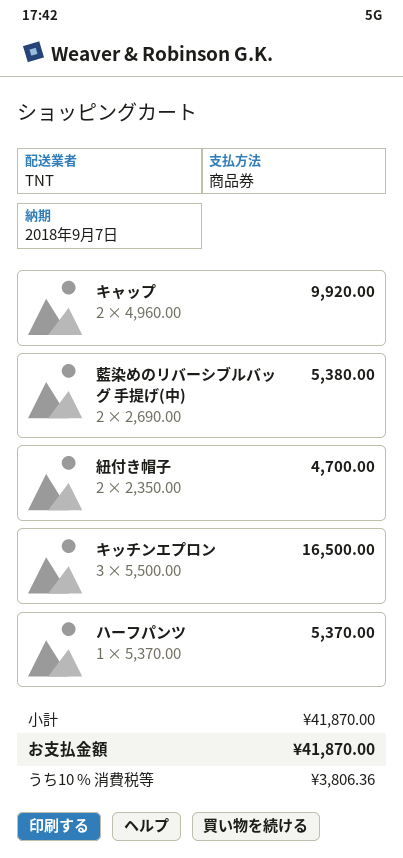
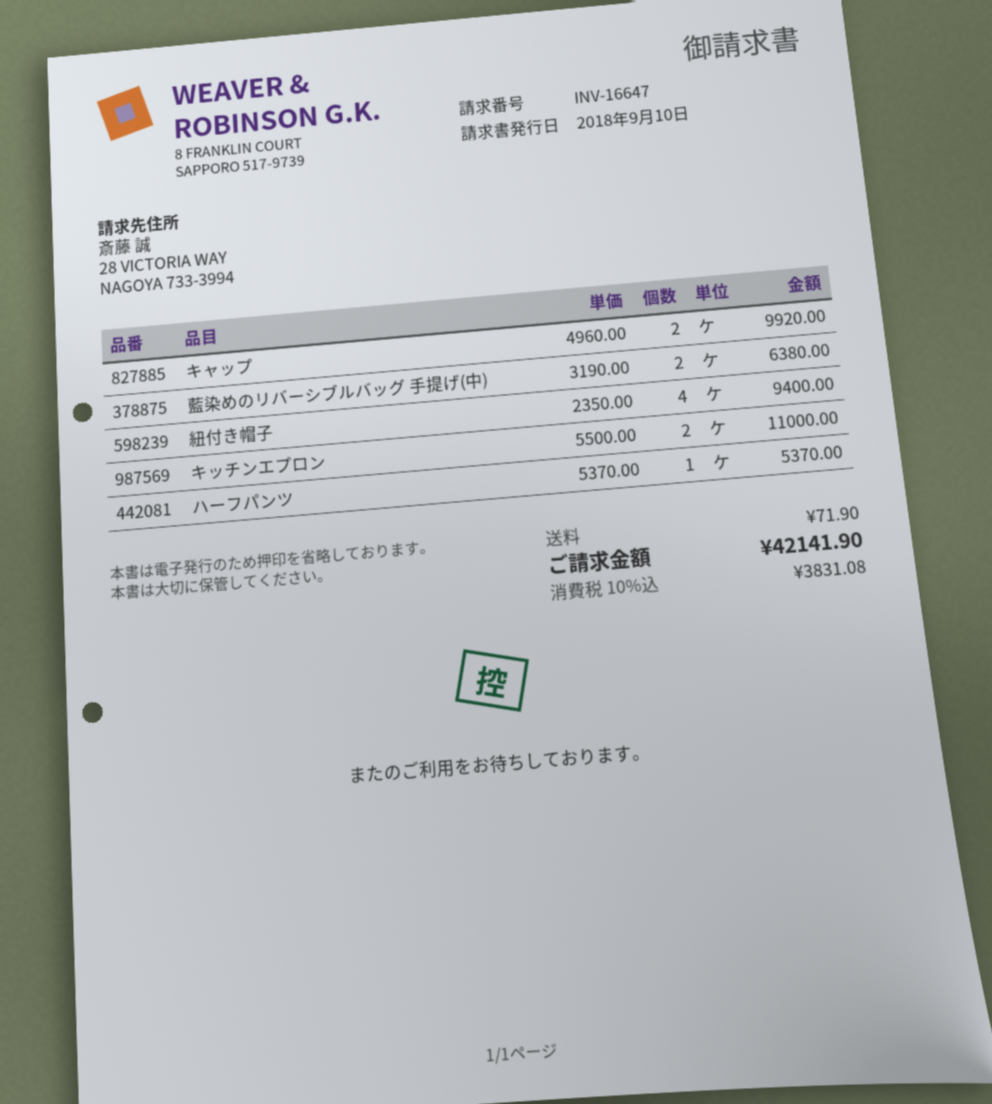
藍染めのリバーシブルバッグ 手提げ(中): 2 x 2690.00 = 5380.00 -> 2 x 3190.00 = 6380.00
紐付き帽子: 2 x 2350.00 = 4700.00 -> 4 x 2350.00 = 9400.00
キッチンエプロン: 3 x 5500.00 = 16500.00 -> 2 x 5500.00 = 11000.00
shipping: none -> 71.90
tax: 10% = 3806.36 -> 10% = 3831.08
total: 41870.00 -> 42141.90

